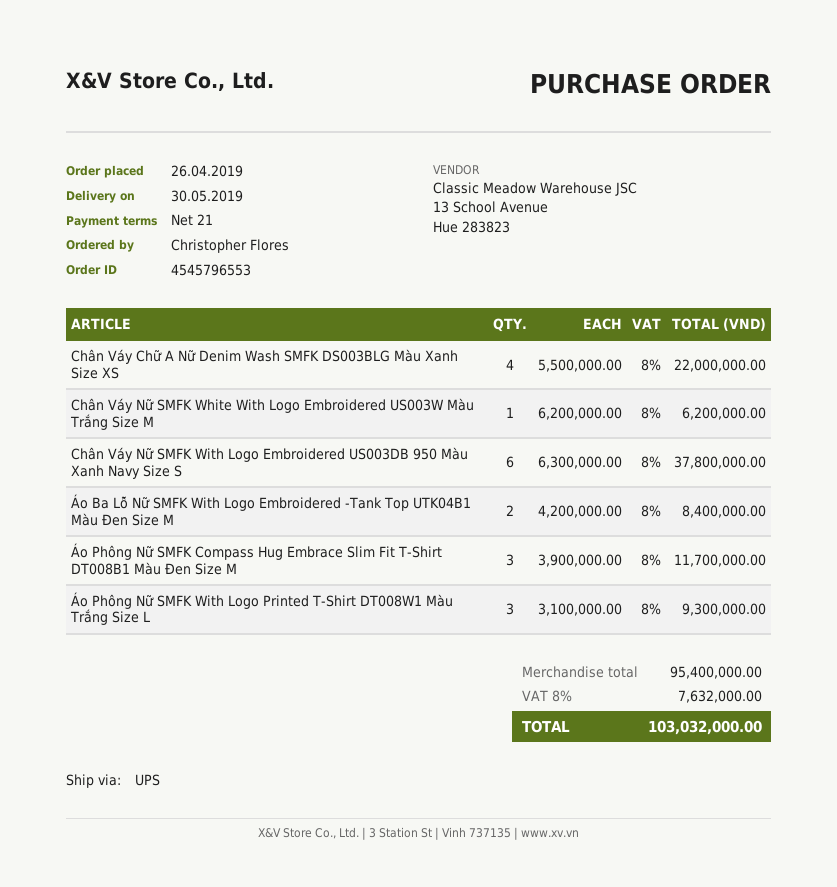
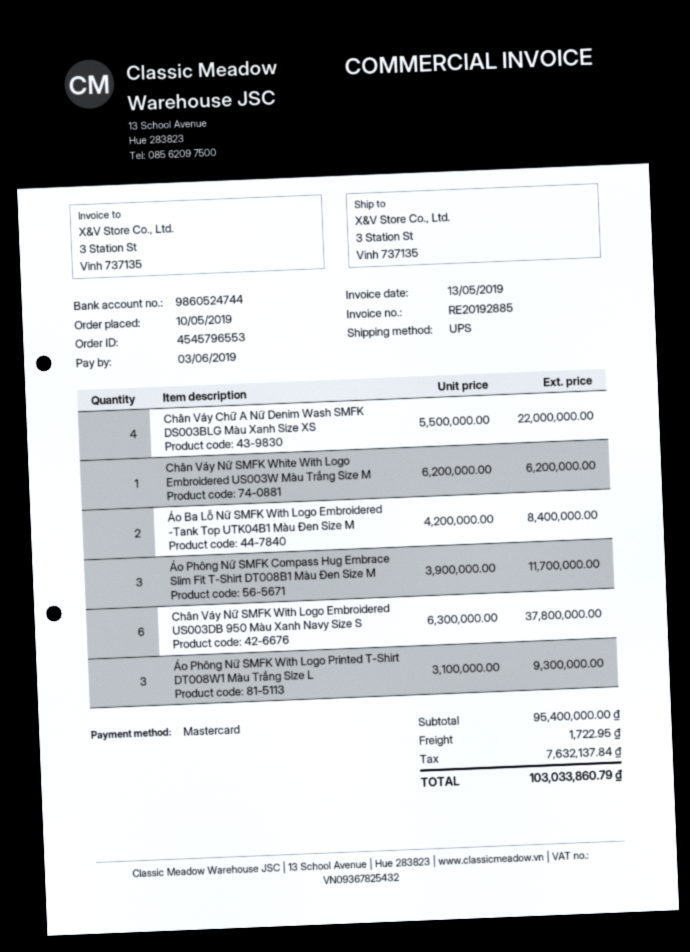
order date: 2019-04-26 -> 2019-05-10
shipping: none -> 1722.95
tax: 7632000.00 -> 7632137.84
total: 103032000.00 -> 103033860.79

